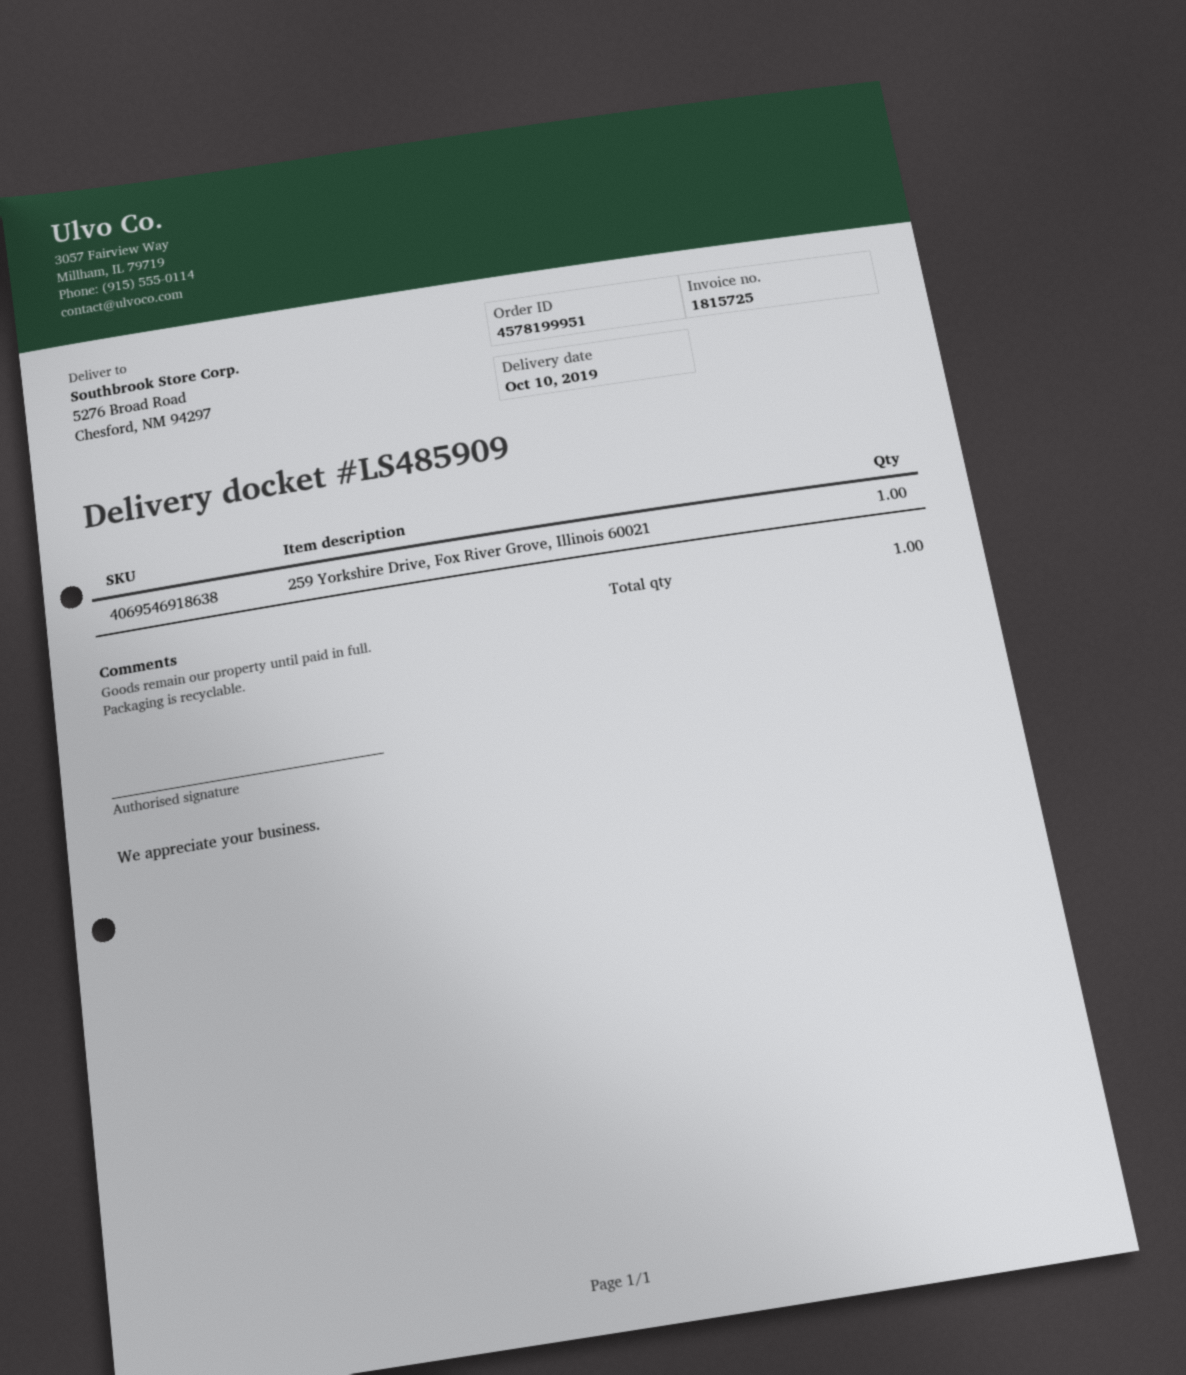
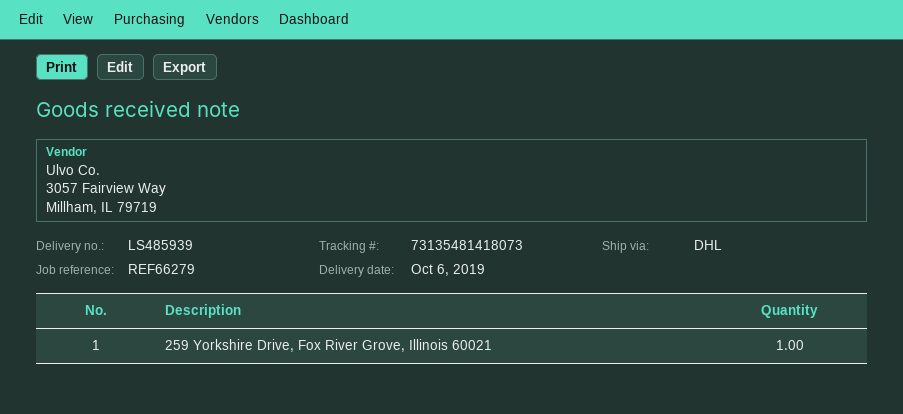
delivery note number: LS485909 -> LS485939
delivery date: 2019-10-10 -> 2019-10-06

